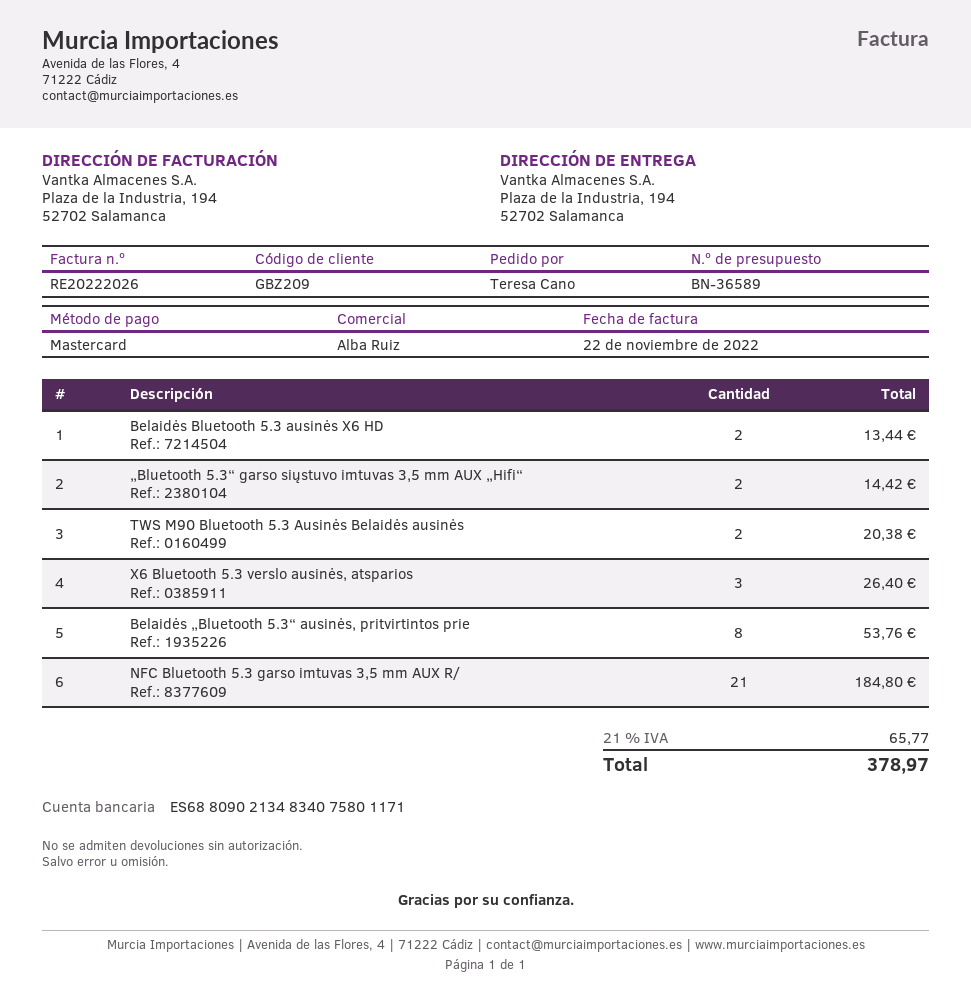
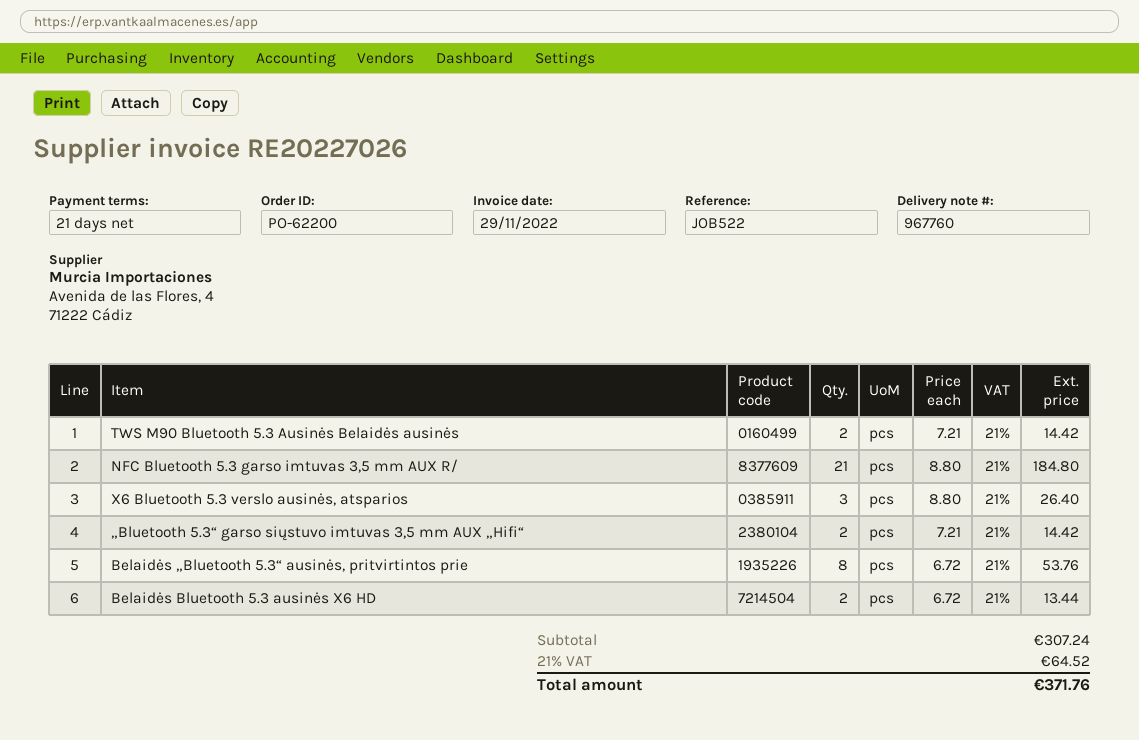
invoice number: RE20222026 -> RE20227026
invoice date: 2022-11-22 -> 2022-11-29
TWS M90 Bluetooth 5.3 Ausinės Belaidės ausinės: 2 for 20.38 -> 2 for 14.42
tax: 21% = 65.77 -> 21% = 64.52
total: 378.97 -> 371.76

